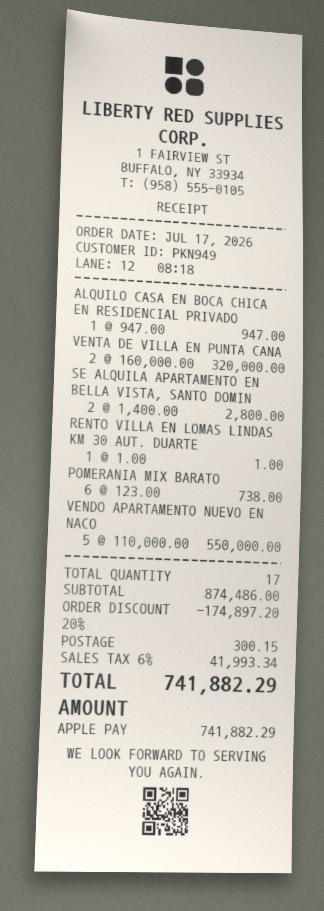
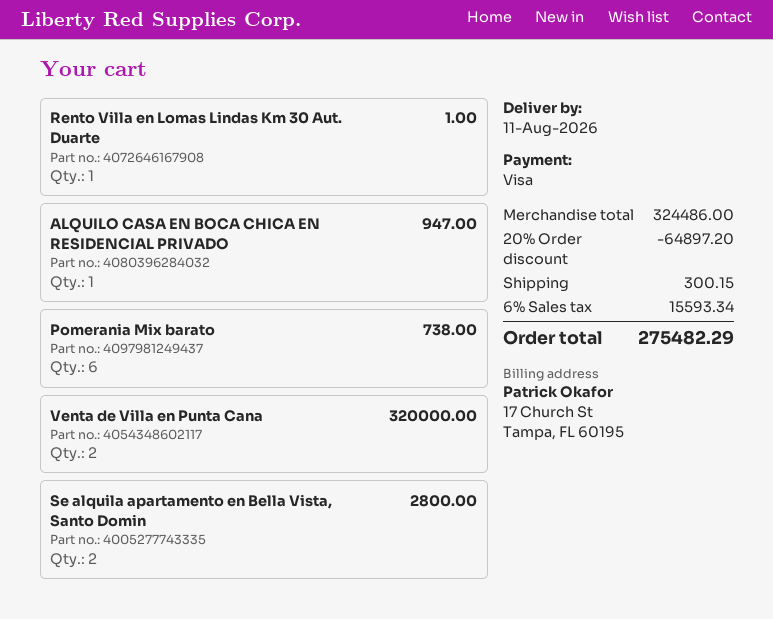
payment method: Apple Pay -> Visa
VENDO APARTAMENTO NUEVO EN NACO: 5 for 550000.00 -> none
subtotal: 874486.00 -> 324486.00
discount: 20% = 174897.20 -> 20% = 64897.20
tax: 6% = 41993.34 -> 6% = 15593.34
total: 741882.29 -> 275482.29

